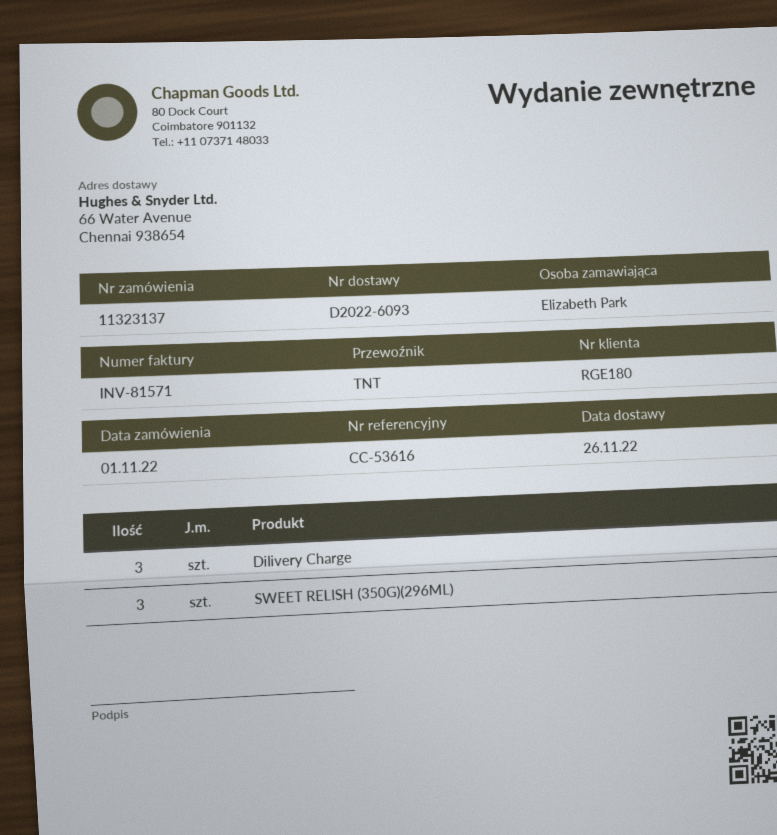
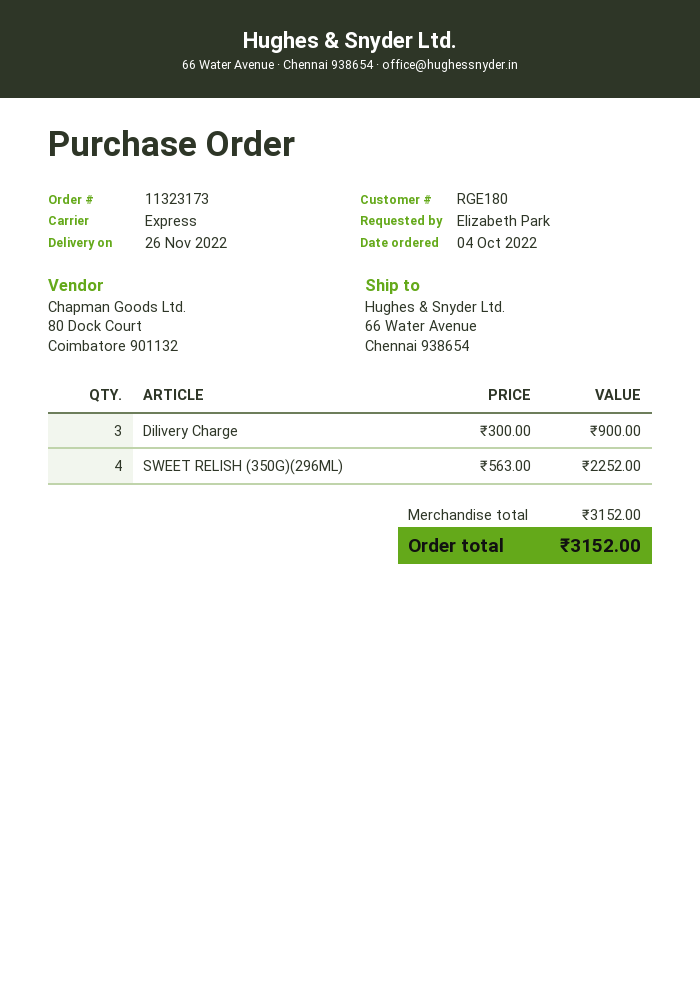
order number: 11323137 -> 11323173
order date: 2022-11-01 -> 2022-10-04
shipping method: TNT -> express
SWEET RELISH (350G)(296ML): 3 -> 4

